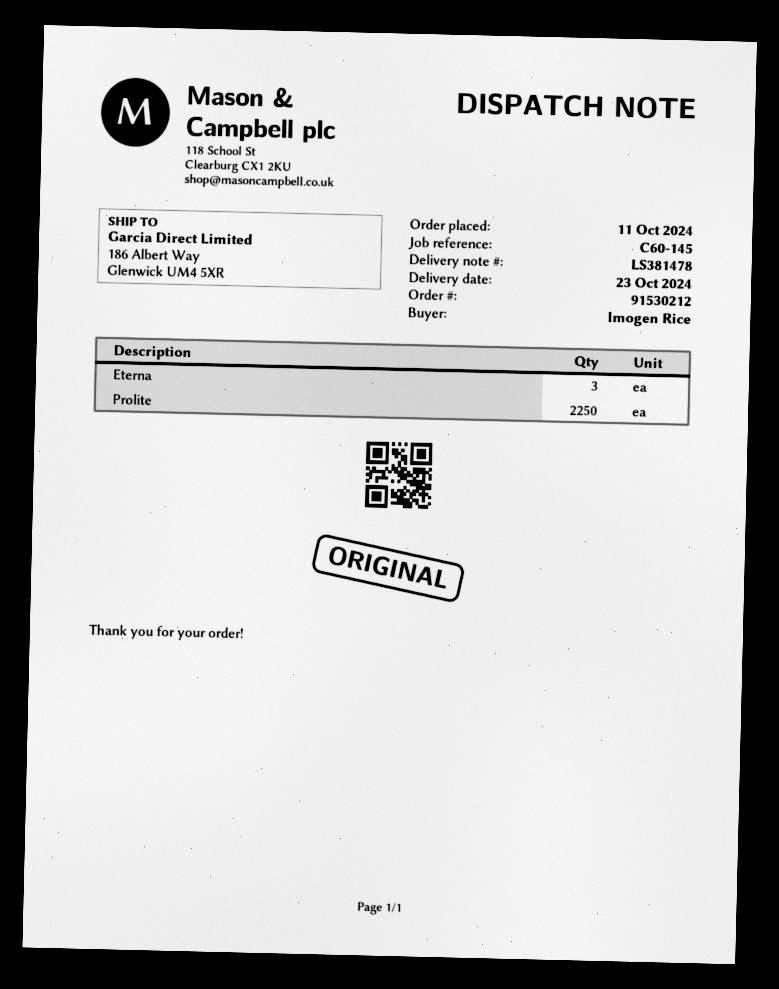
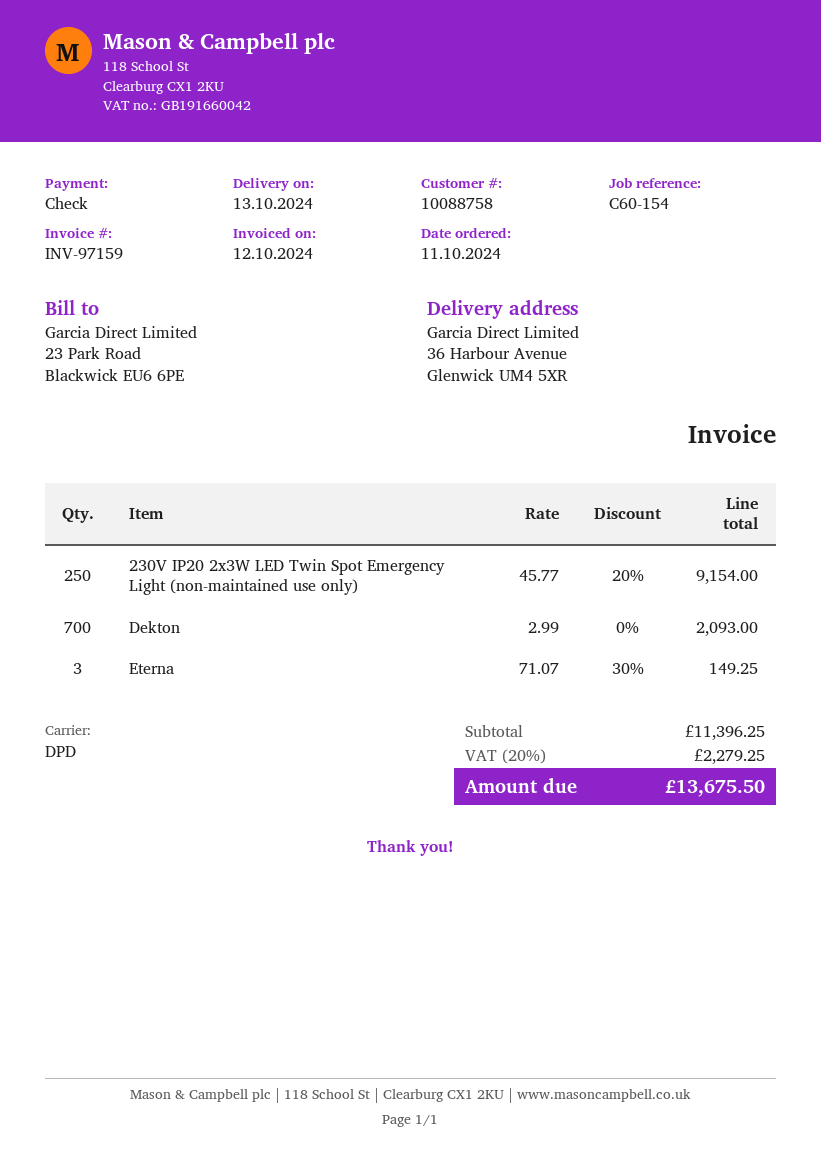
delivery date: 2024-10-23 -> 2024-10-13
reference: C60-145 -> C60-154
ship to: 186 Albert Way, Glenwick UM4 5XR -> 36 Harbour Avenue, Glenwick UM4 5XR
Prolite: 2250 -> none
230V IP20 2x3W LED Twin Spot Emergency Light (non-maintained use only): none -> 250
Dekton: none -> 700

